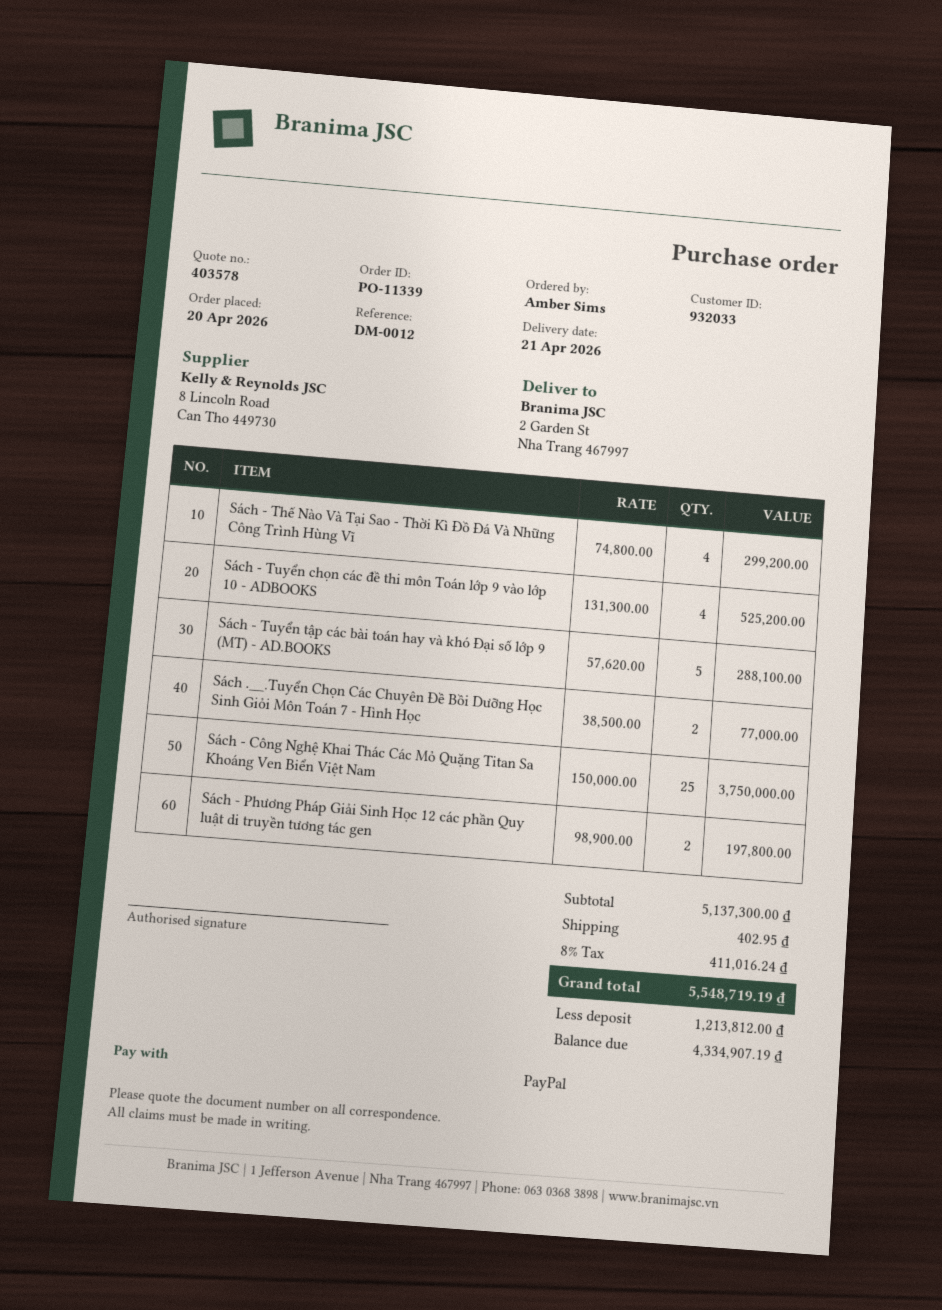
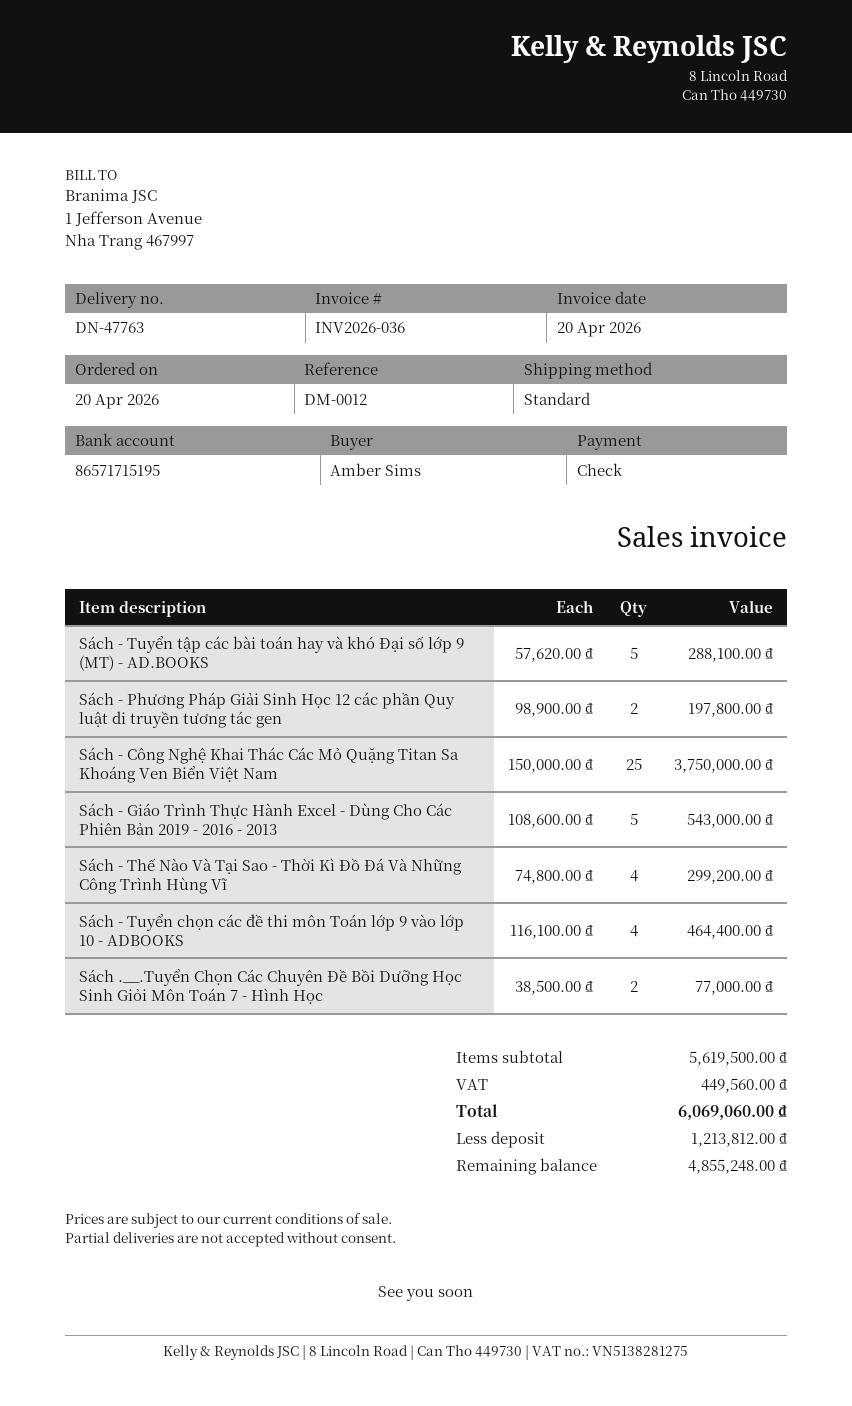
payment method: PayPal -> cheque
Sách - Tuyển chọn các đề thi môn Toán lớp 9 vào lớp 10 - ADBOOKS: 4 x 131300.00 = 525200.00 -> 4 x 116100.00 = 464400.00
Sách - Giáo Trình Thực Hành Excel - Dùng Cho Các Phiên Bản 2019 - 2016 - 2013: none -> 5 x 108600.00 = 543000.00
subtotal: 5137300.00 -> 5619500.00
shipping: 402.95 -> none
tax: 411016.24 -> 449560.00
total: 5548719.19 -> 6069060.00
balance: 4334907.19 -> 4855248.00

